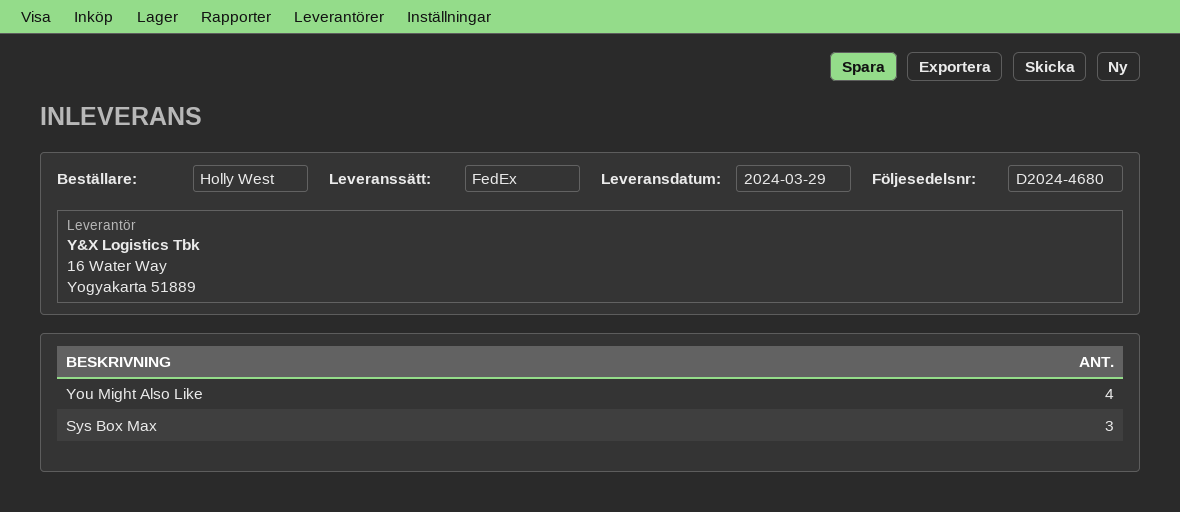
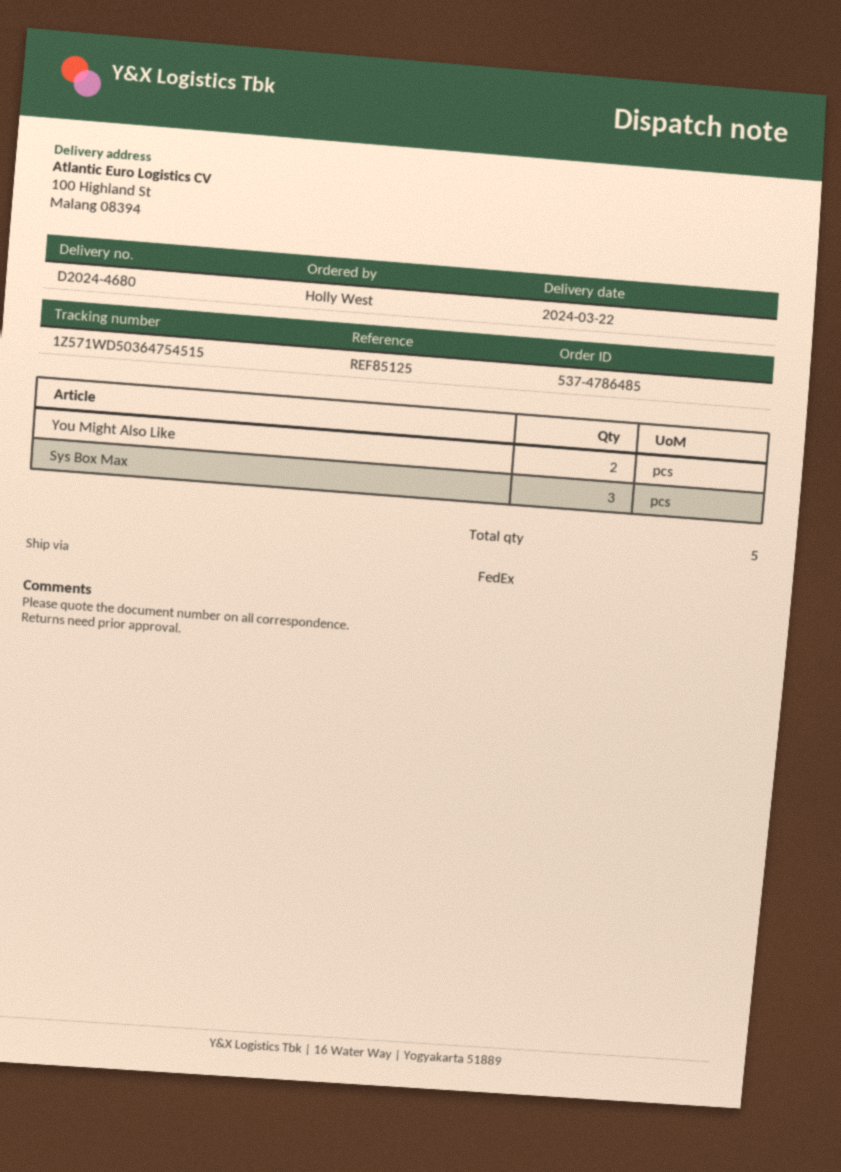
delivery date: 2024-03-29 -> 2024-03-22
You Might Also Like: 4 -> 2

